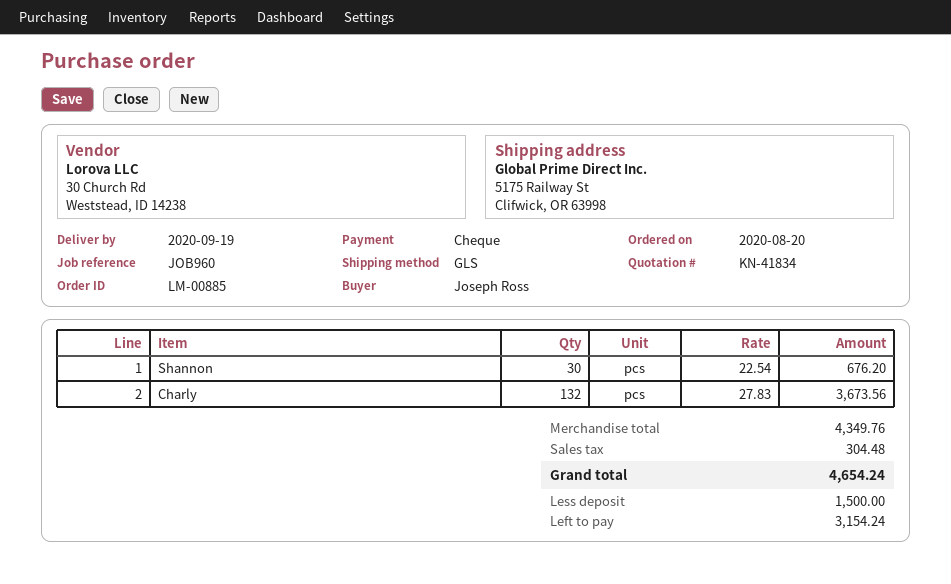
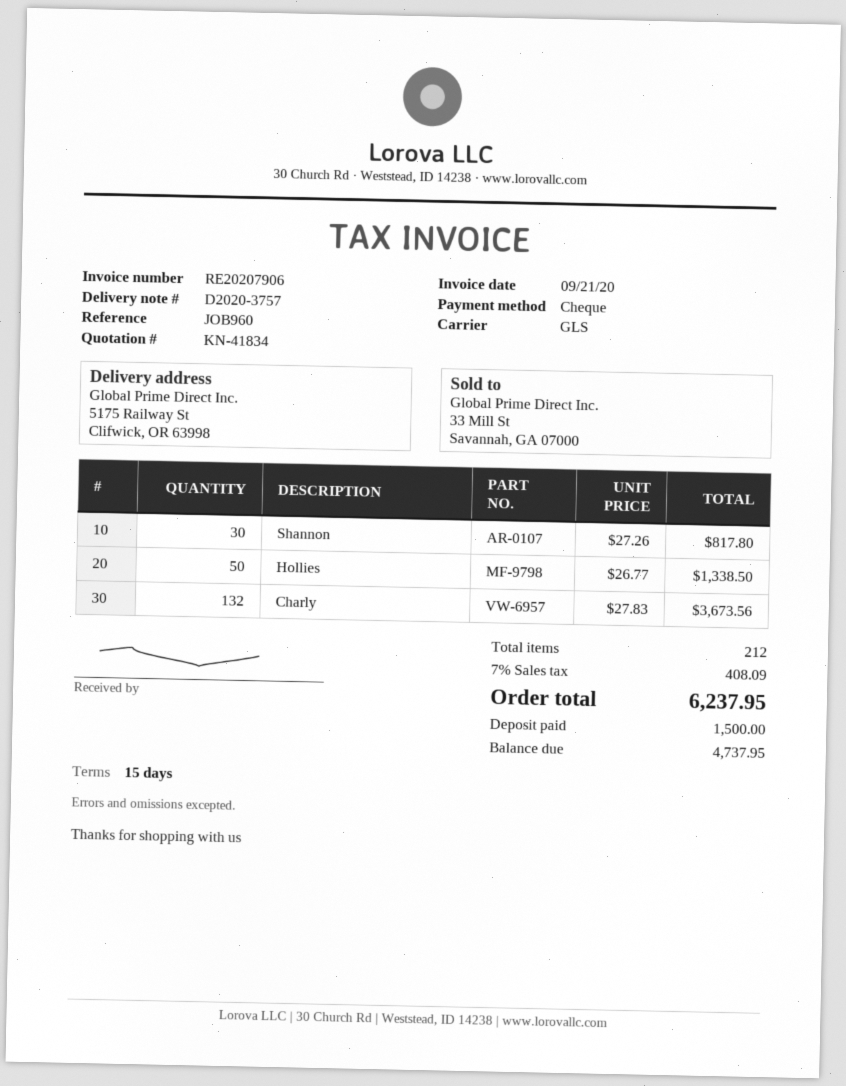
Shannon: 30 x 22.54 = 676.20 -> 30 x 27.26 = 817.80
Hollies: none -> 50 x 26.77 = 1338.50
tax: 304.48 -> 408.09
total: 4654.24 -> 6237.95
balance: 3154.24 -> 4737.95

